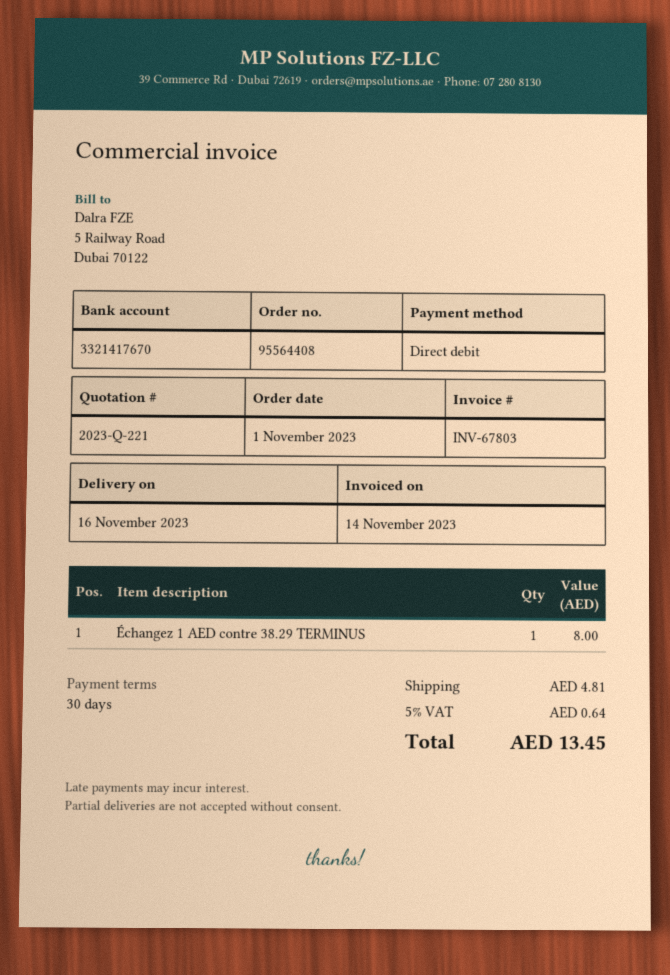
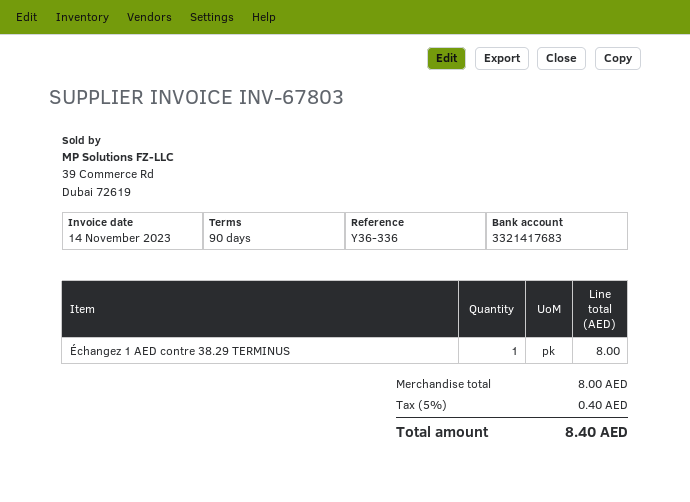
payment terms: 30 days -> 90 days
bank account: 3321417670 -> 3321417683
shipping: 4.81 -> none
tax: 5% = 0.64 -> 5% = 0.40
total: 13.45 -> 8.40

